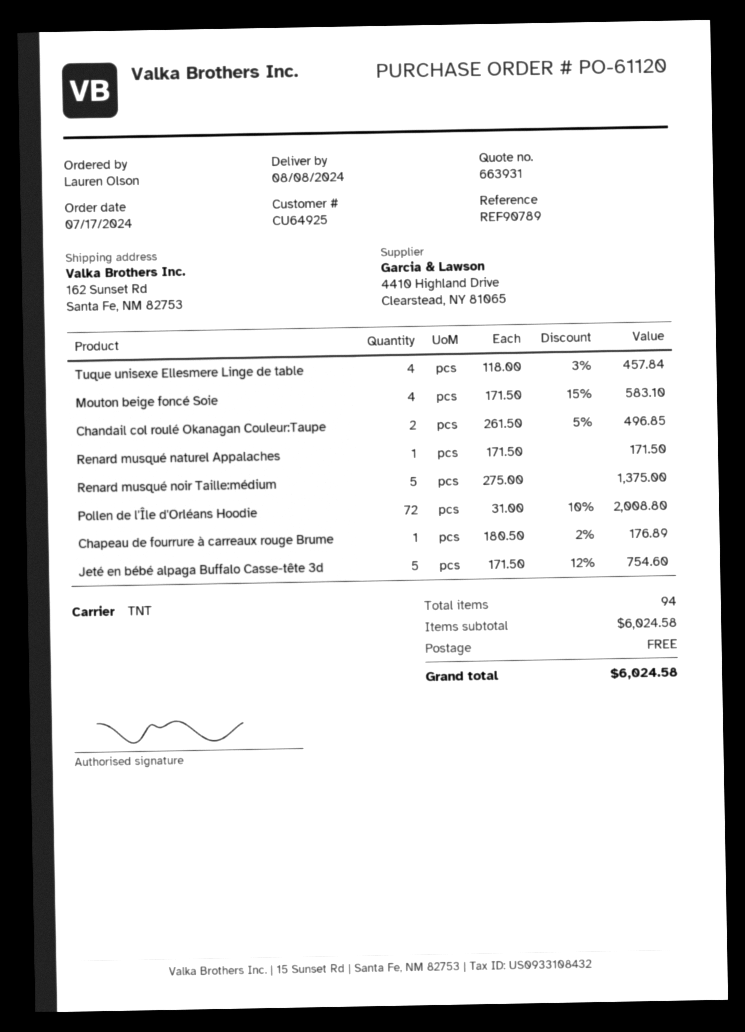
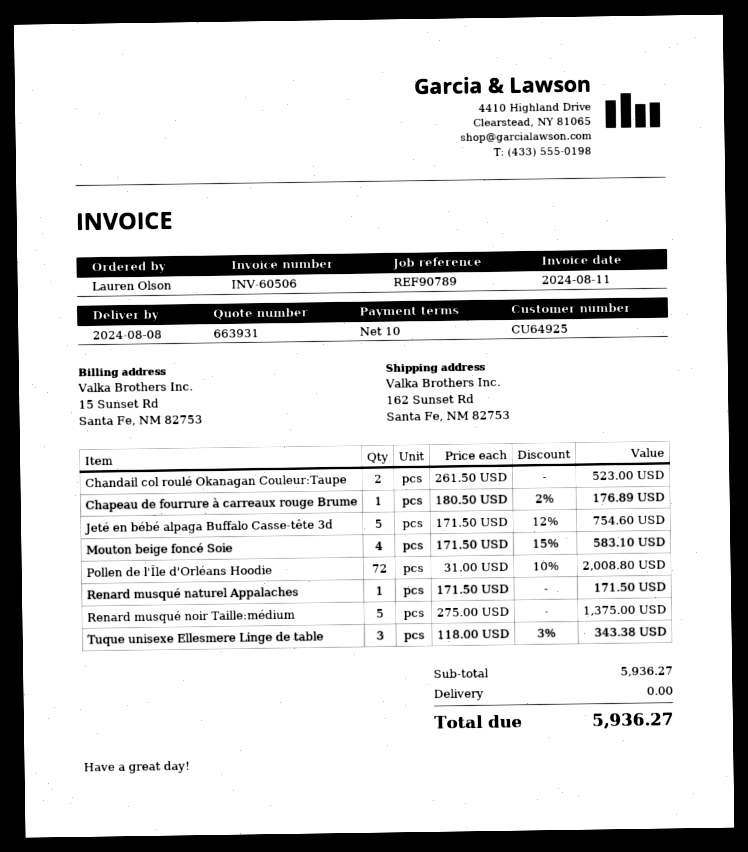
Tuque unisexe Ellesmere Linge de table: 4 x 118.00 - 3% = 457.84 -> 3 x 118.00 - 3% = 343.38
Chandail col roulé Okanagan Couleur:Taupe: 2 x 261.50 - 5% = 496.85 -> 2 x 261.50 = 523.00
subtotal: 6024.58 -> 5936.27
total: 6024.58 -> 5936.27

